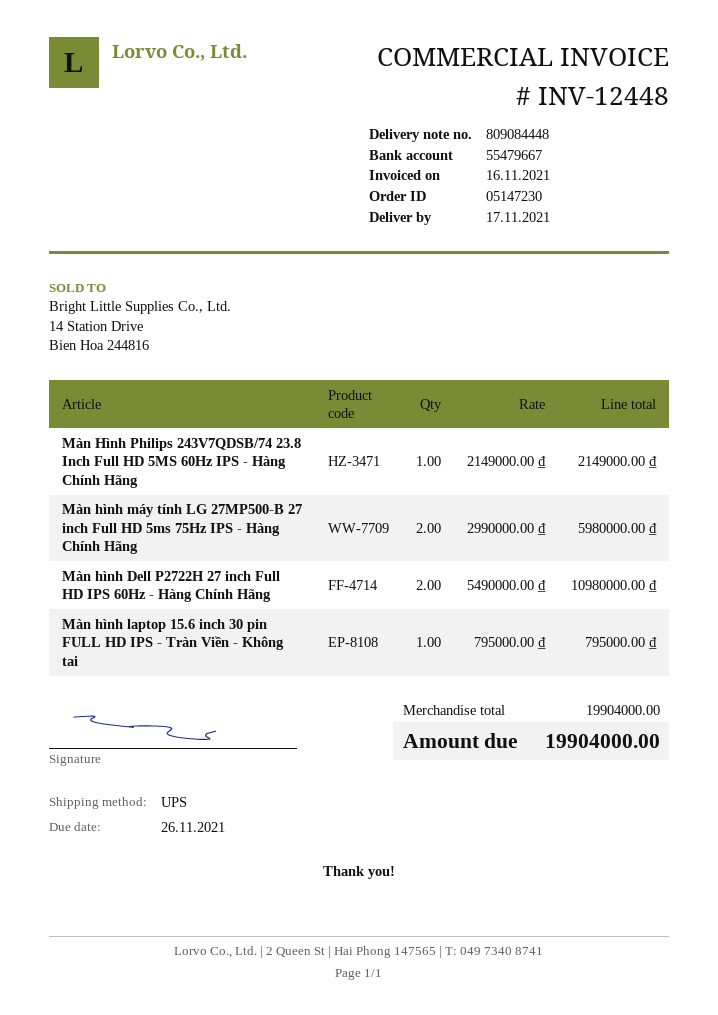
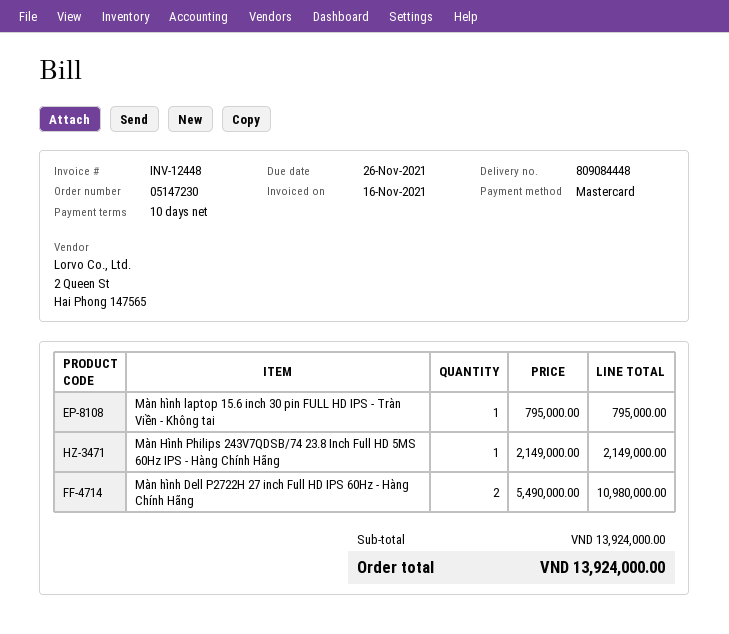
Màn hình máy tính LG 27MP500-B 27 inch Full HD 5ms 75Hz IPS - Hàng Chính Hãng: 2 x 2990000.00 = 5980000.00 -> none
subtotal: 19904000.00 -> 13924000.00
total: 19904000.00 -> 13924000.00

